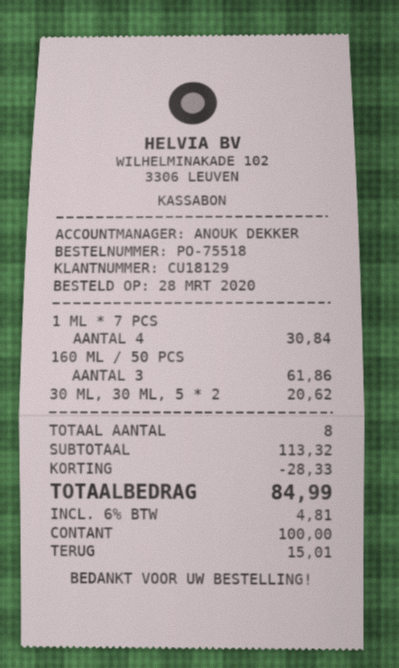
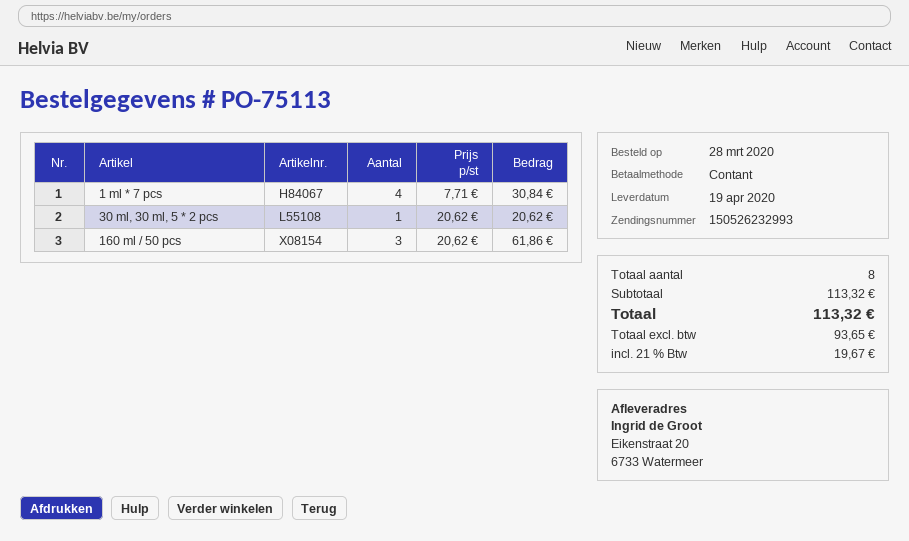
order number: PO-75518 -> PO-75113
discount: 28.33 -> none
tax: 6% = 4.81 -> 21% = 19.67
total: 84.99 -> 113.32

